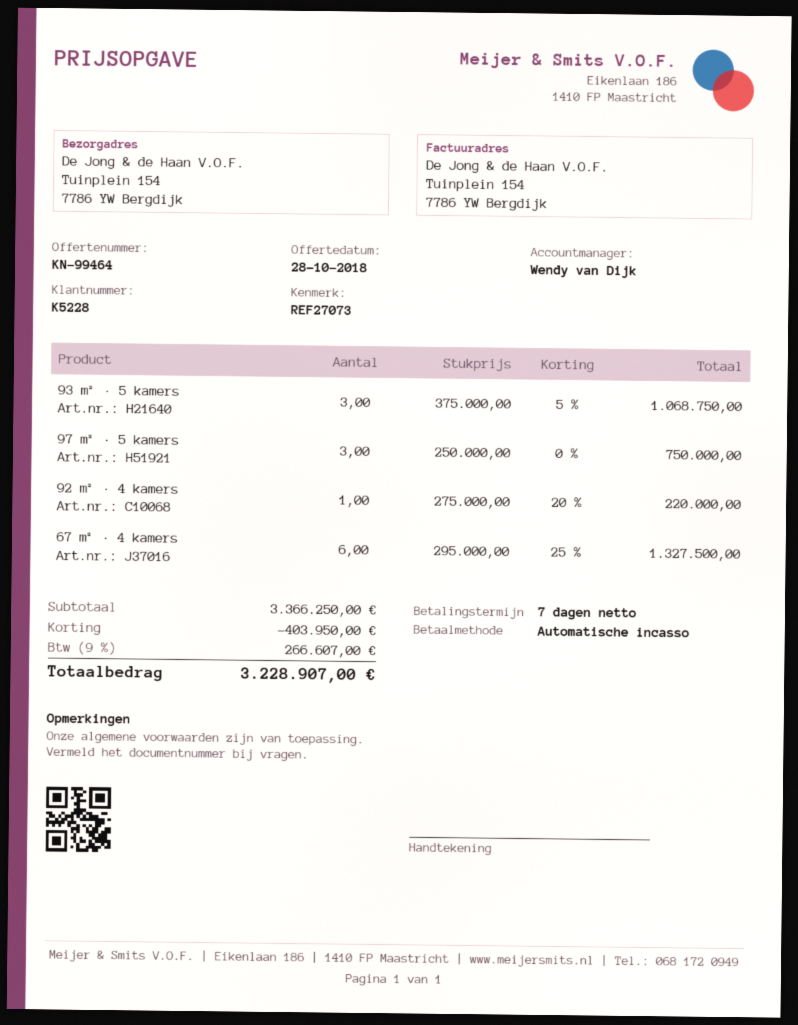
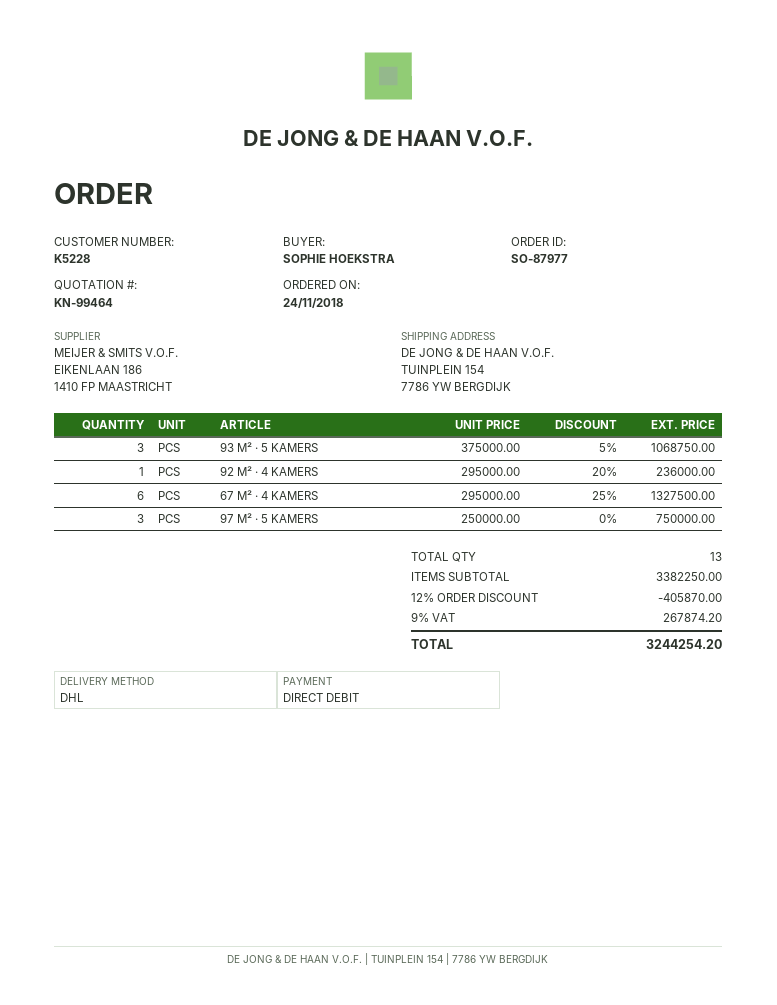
92 m² · 4 kamers: 1 x 275000.00 - 20% = 220000.00 -> 1 x 295000.00 - 20% = 236000.00
subtotal: 3366250.00 -> 3382250.00
discount: 403950.00 -> 405870.00
tax: 9% = 266607.00 -> 9% = 267874.20
total: 3228907.00 -> 3244254.20

